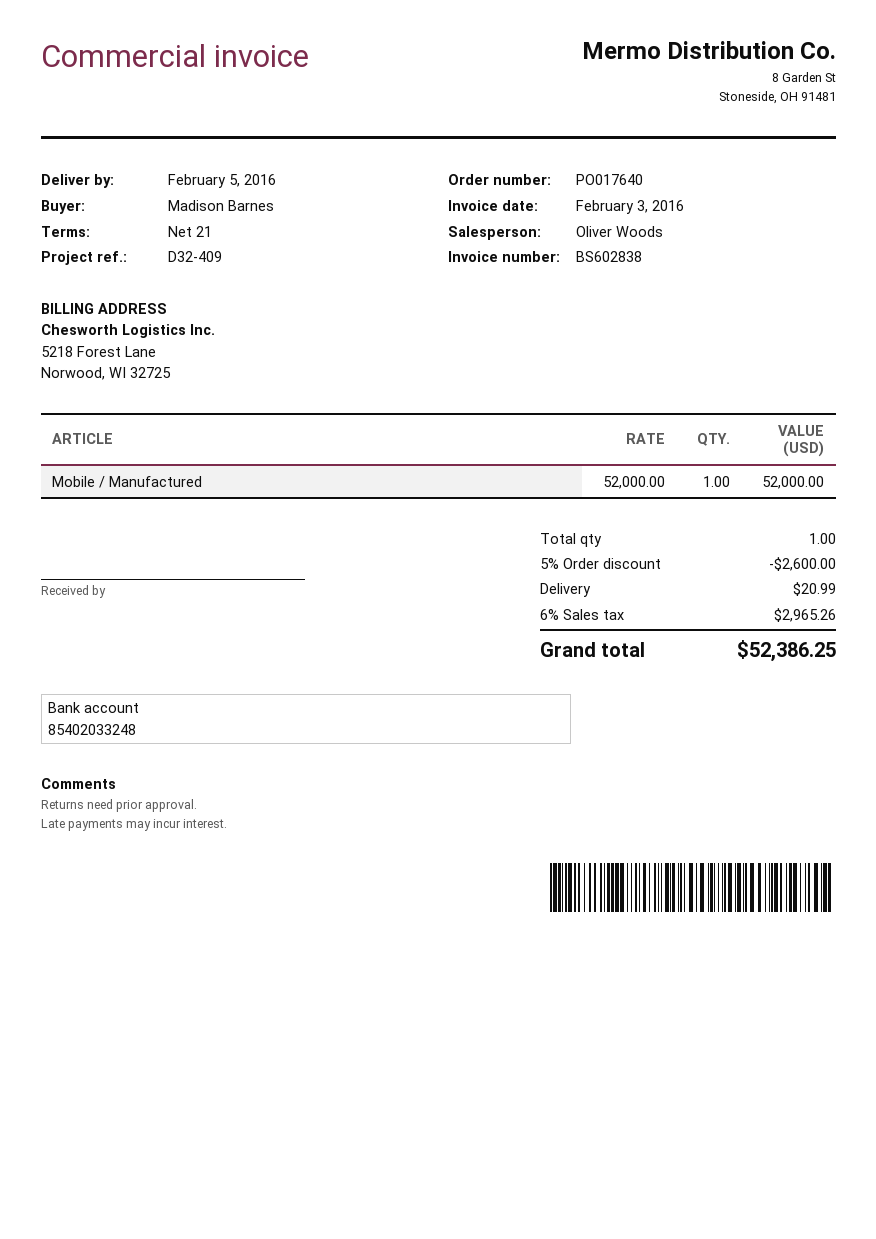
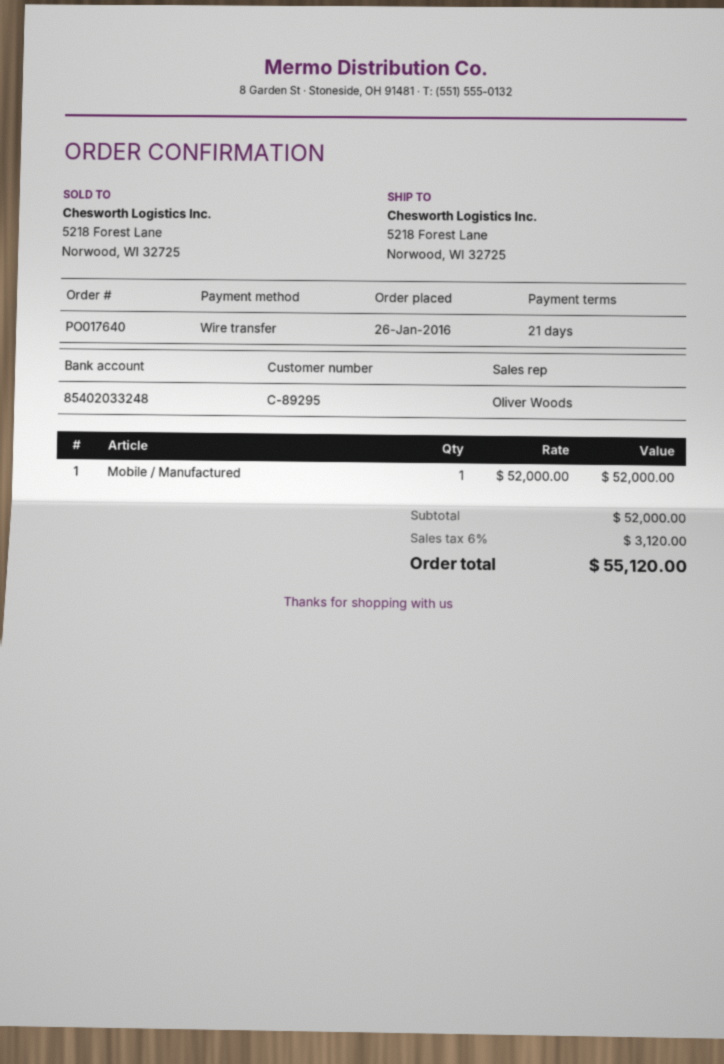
discount: 5% = 2600.00 -> none
shipping: 20.99 -> none
tax: 6% = 2965.26 -> 6% = 3120.00
total: 52386.25 -> 55120.00

